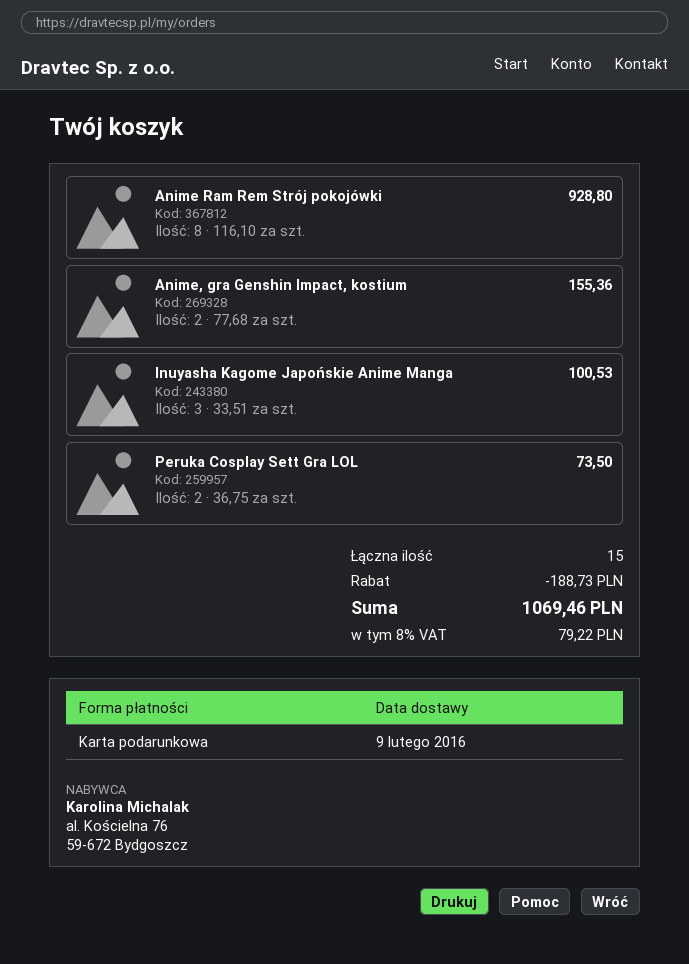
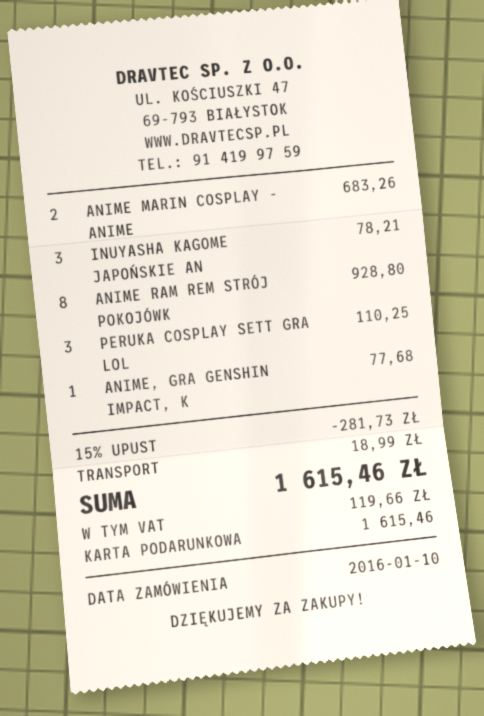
Anime, gra Genshin Impact, kostium: 2 for 155.36 -> 1 for 77.68
Inuyasha Kagome Japońskie Anime Manga: 3 for 100.53 -> 3 for 78.21
Peruka Cosplay Sett Gra LOL: 2 for 73.50 -> 3 for 110.25
ANIME MARIN COSPLAY - ANIME: none -> 2 for 683.26
discount: 188.73 -> 281.73
shipping: none -> 18.99
tax: 79.22 -> 119.66
total: 1069.46 -> 1615.46

